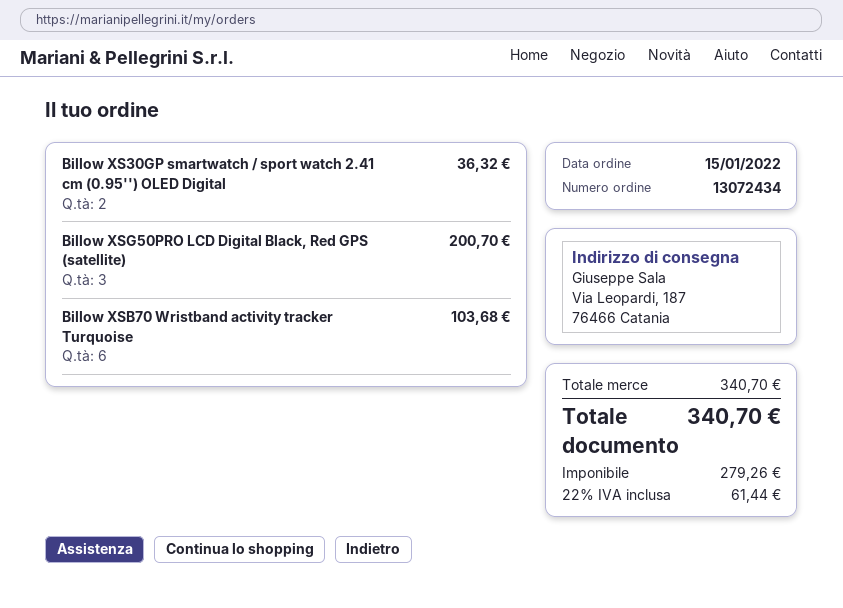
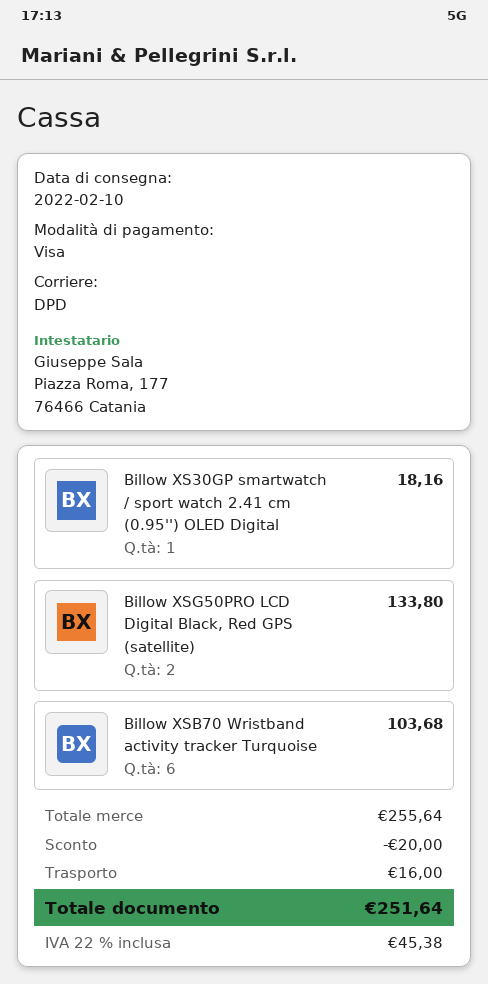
Billow XS30GP smartwatch / sport watch 2.41 cm (0.95'') OLED Digital: 2 for 36.32 -> 1 for 18.16
Billow XSG50PRO LCD Digital Black, Red GPS (satellite): 3 for 200.70 -> 2 for 133.80
subtotal: 340.70 -> 255.64
discount: none -> 20.00
shipping: none -> 16.00
tax: 22% = 61.44 -> 22% = 45.38
total: 340.70 -> 251.64

